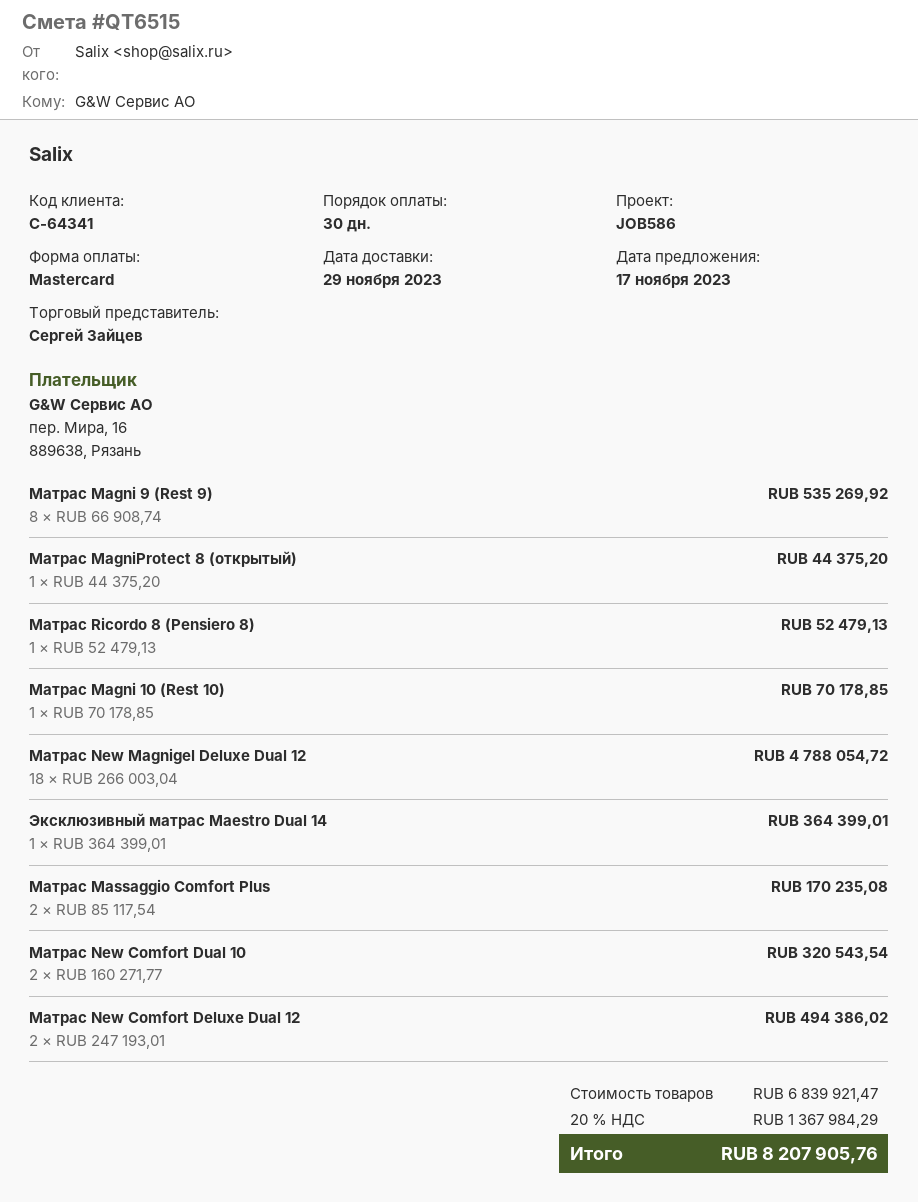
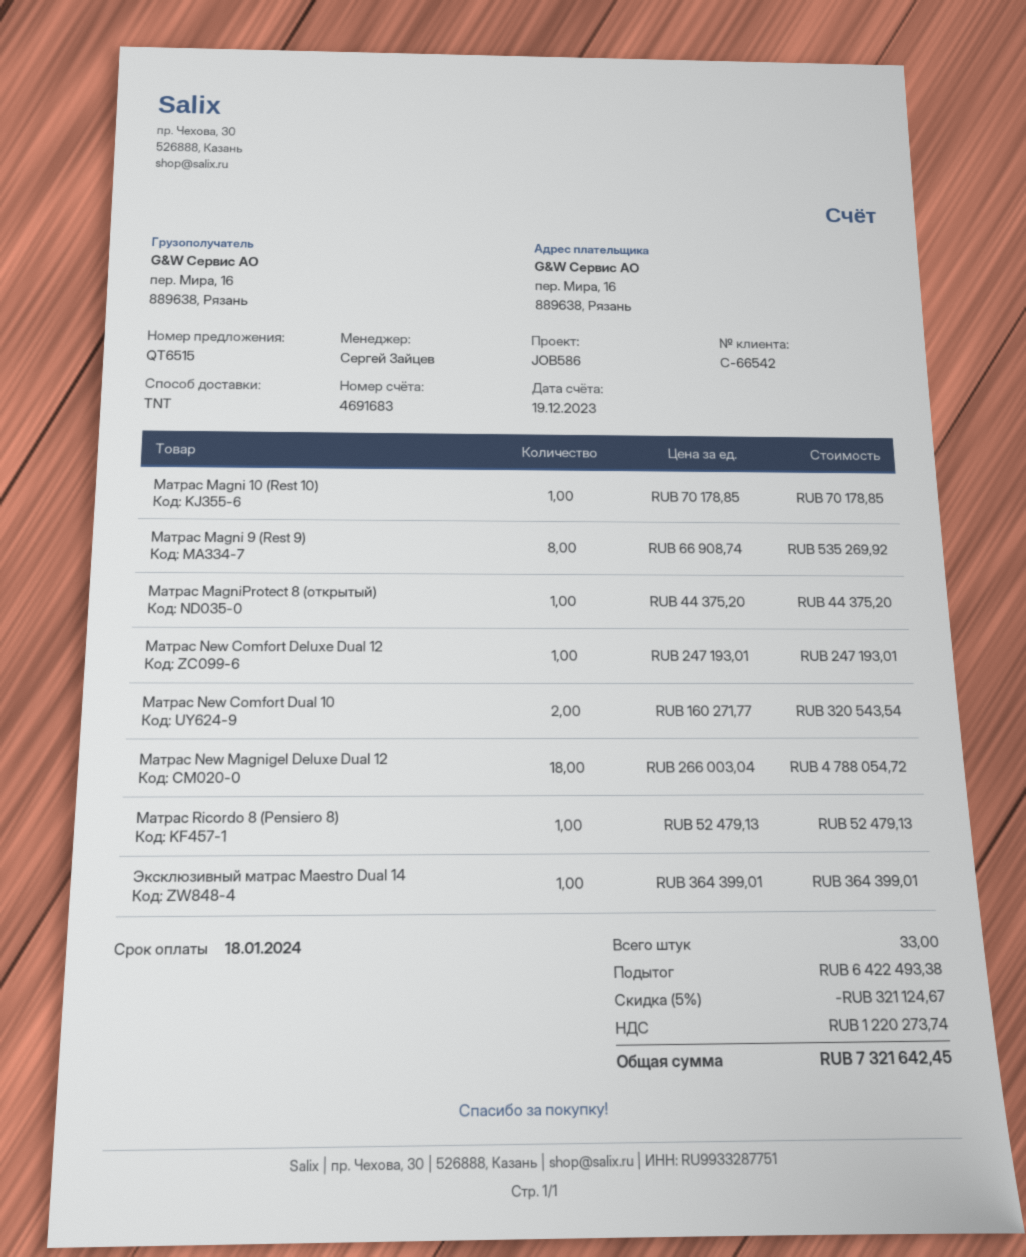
customer number: C-64341 -> C-66542
Матрас Massaggio Comfort Plus: 2 x 85117.54 = 170235.08 -> none
Матрас New Comfort Deluxe Dual 12: 2 x 247193.01 = 494386.02 -> 1 x 247193.01 = 247193.01
subtotal: 6839921.47 -> 6422493.38
discount: none -> 5% = 321124.67
tax: 1367984.29 -> 1220273.74
total: 8207905.76 -> 7321642.45

